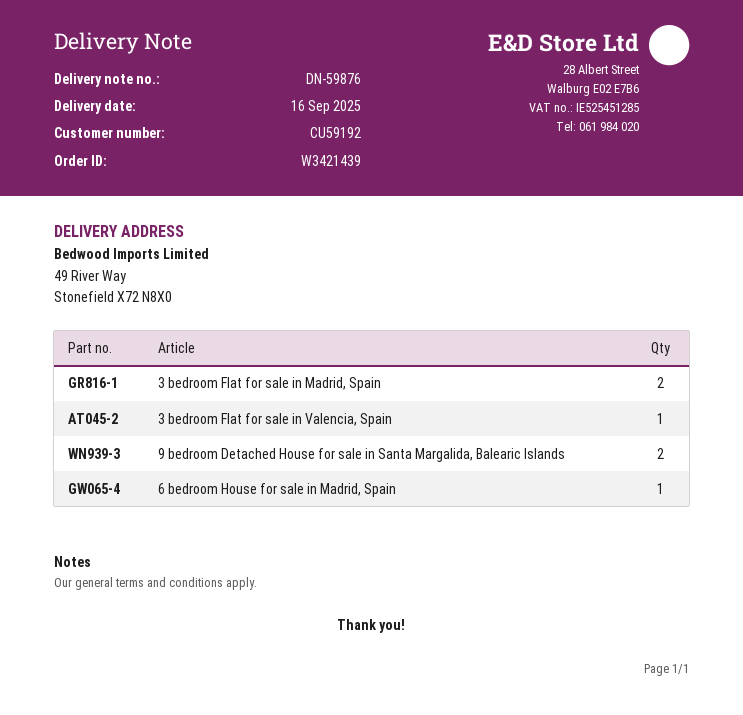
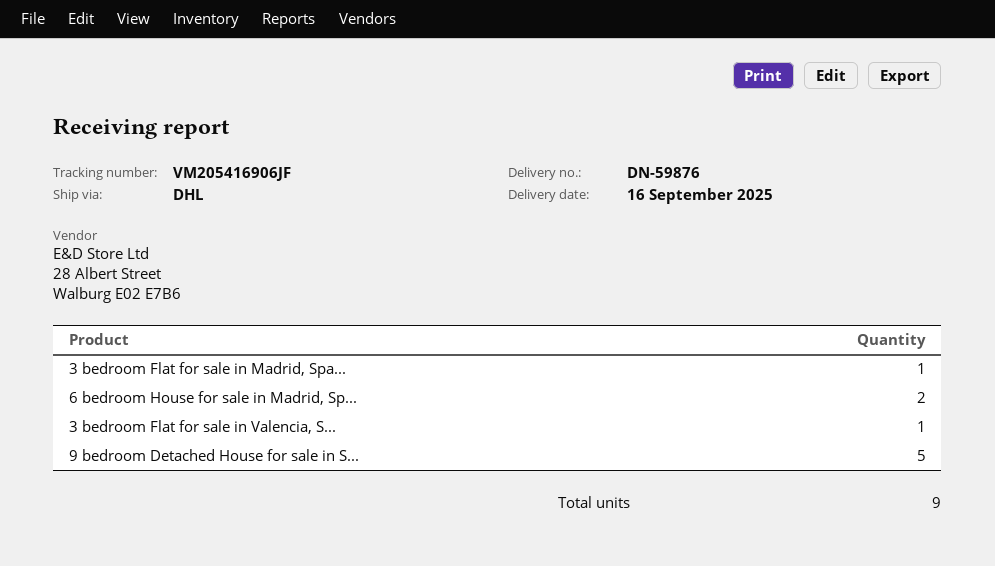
3 bedroom Flat for sale in Madrid, Spain: 2 -> 1
9 bedroom Detached House for sale in Santa Margalida, Balearic Islands: 2 -> 5
6 bedroom House for sale in Madrid, Spain: 1 -> 2

